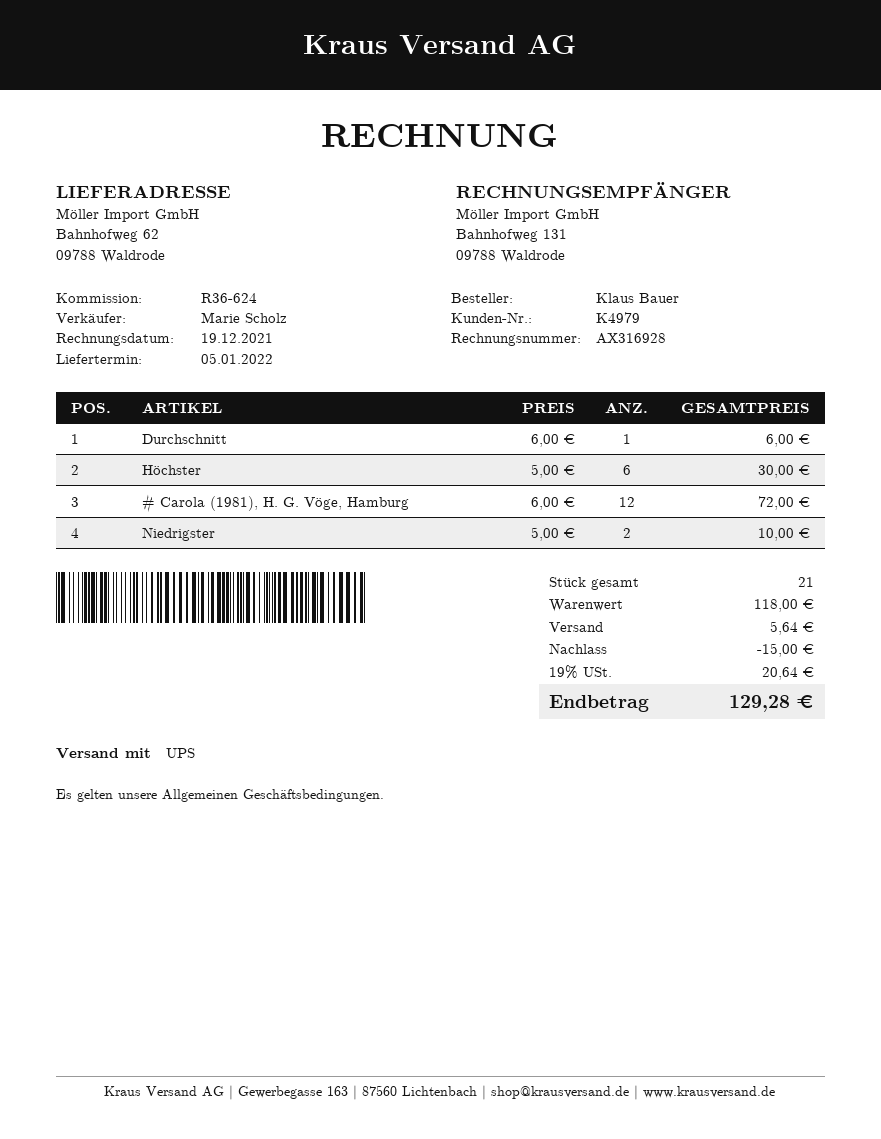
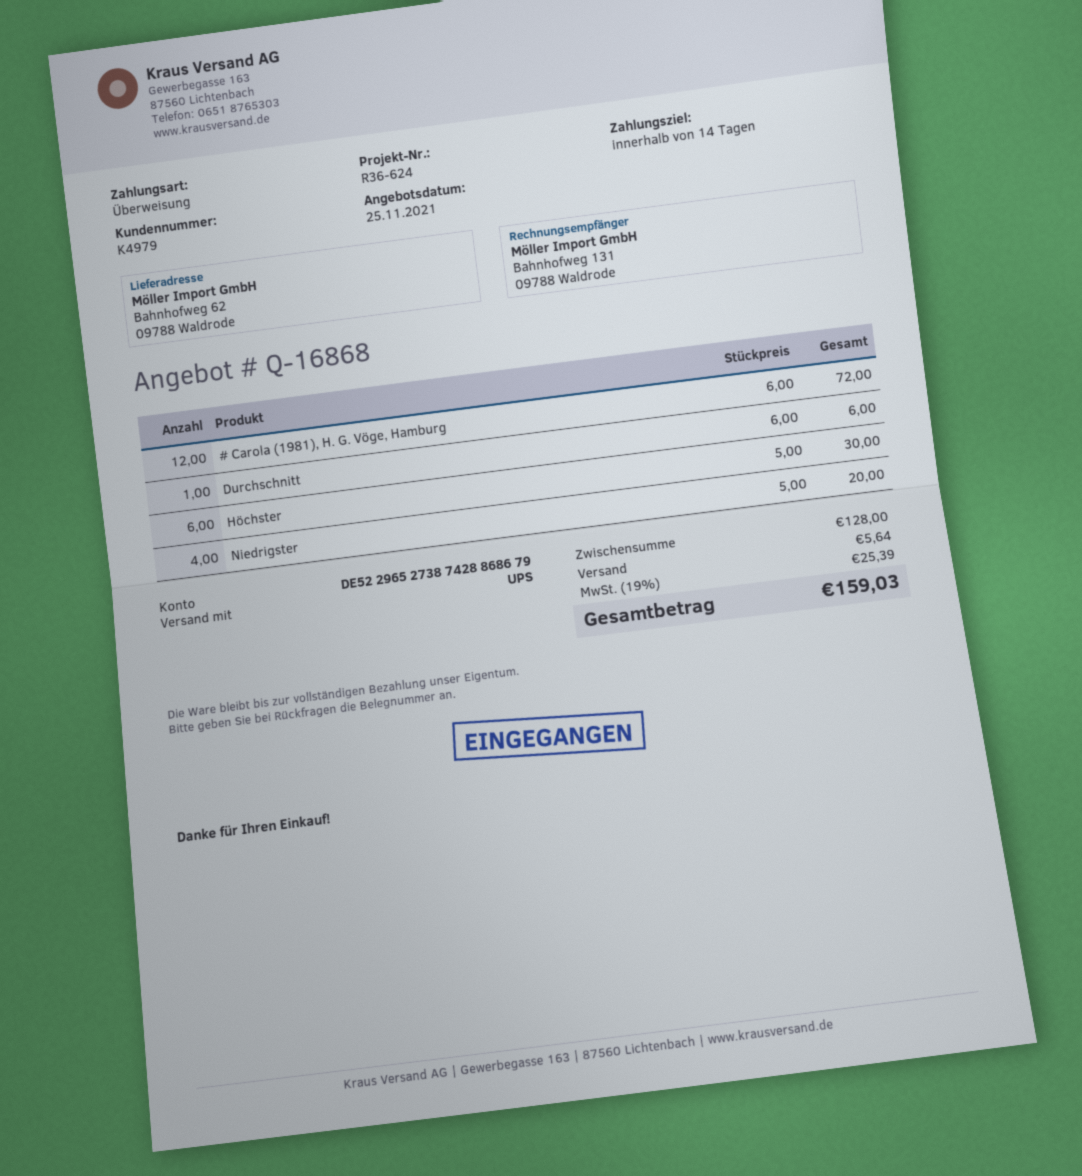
Niedrigster: 2 x 5.00 = 10.00 -> 4 x 5.00 = 20.00
subtotal: 118.00 -> 128.00
discount: 15.00 -> none
tax: 19% = 20.64 -> 19% = 25.39
total: 129.28 -> 159.03

